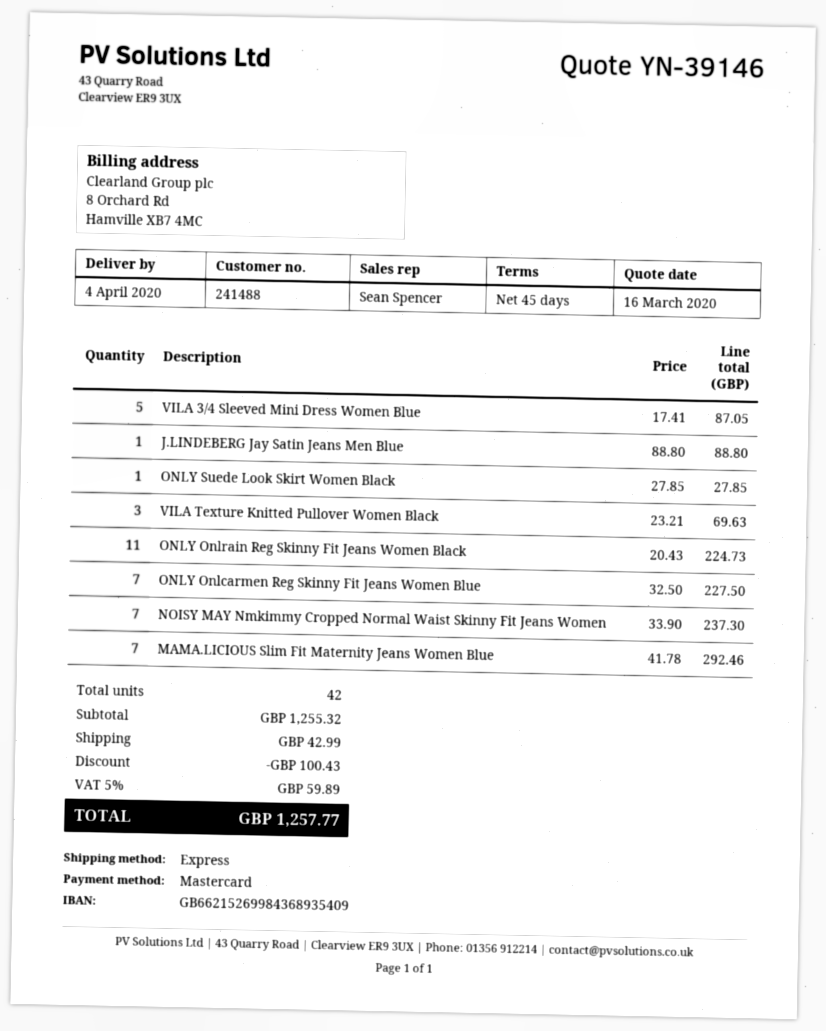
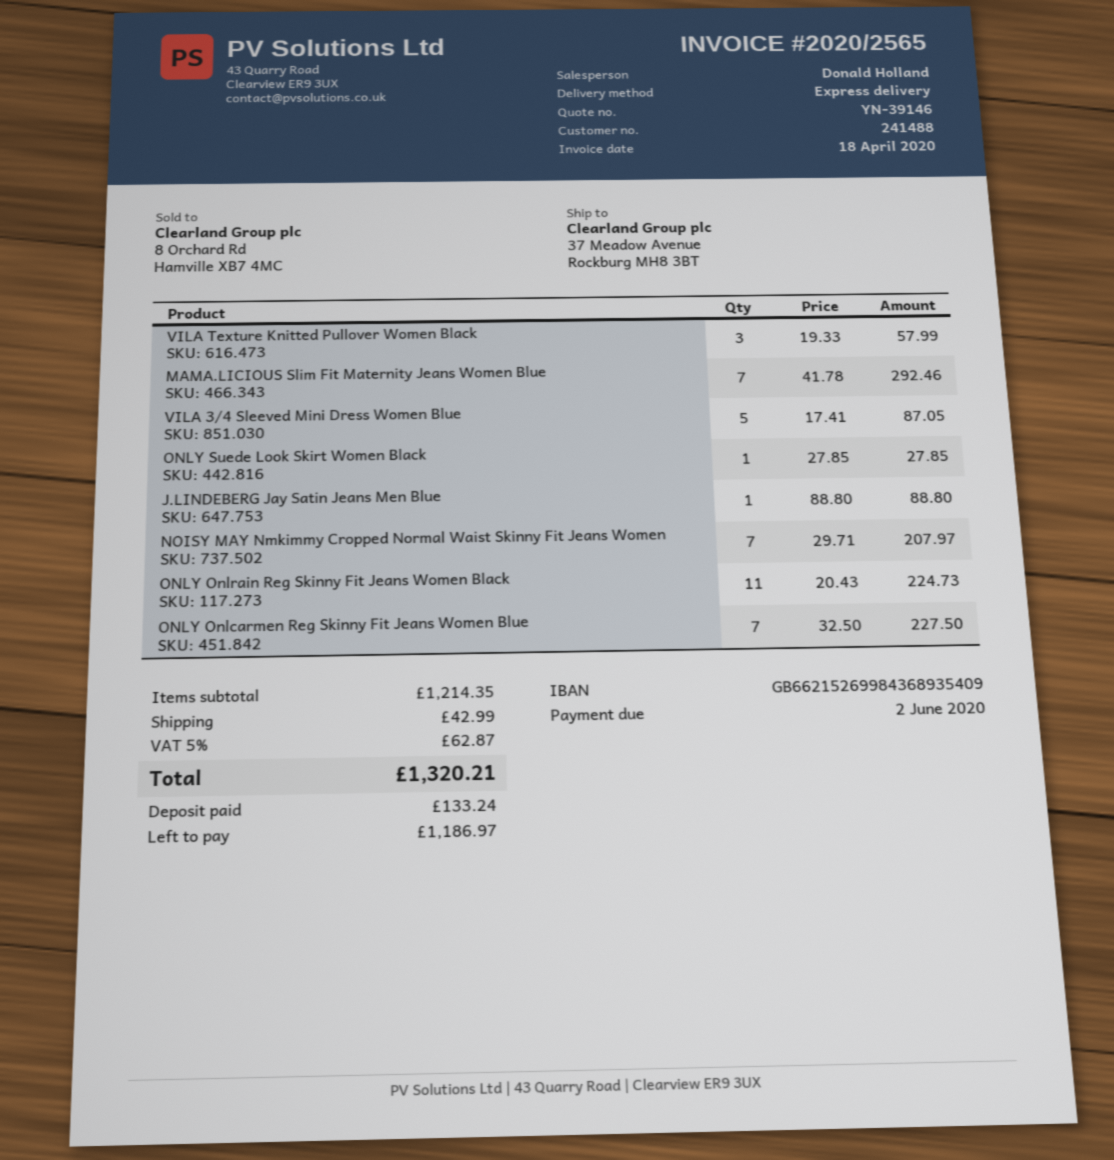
sales rep: Sean Spencer -> Donald Holland
VILA Texture Knitted Pullover Women Black: 3 x 23.21 = 69.63 -> 3 x 19.33 = 57.99
NOISY MAY Nmkimmy Cropped Normal Waist Skinny Fit Jeans Women: 7 x 33.90 = 237.30 -> 7 x 29.71 = 207.97
subtotal: 1255.32 -> 1214.35
discount: 100.43 -> none
tax: 5% = 59.89 -> 5% = 62.87
total: 1257.77 -> 1320.21

